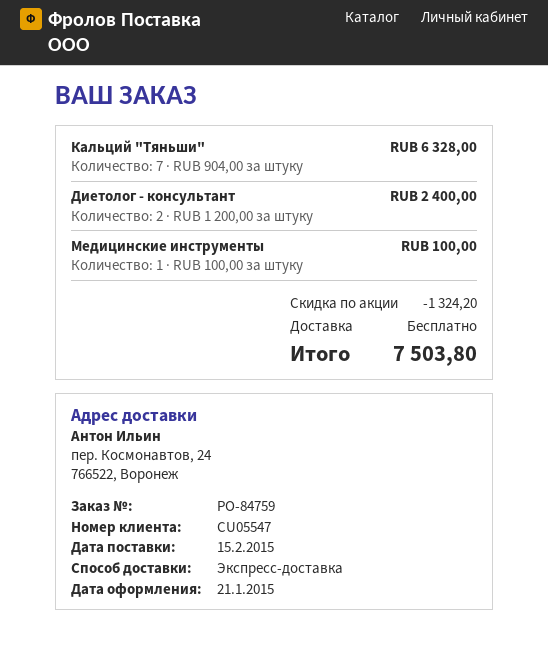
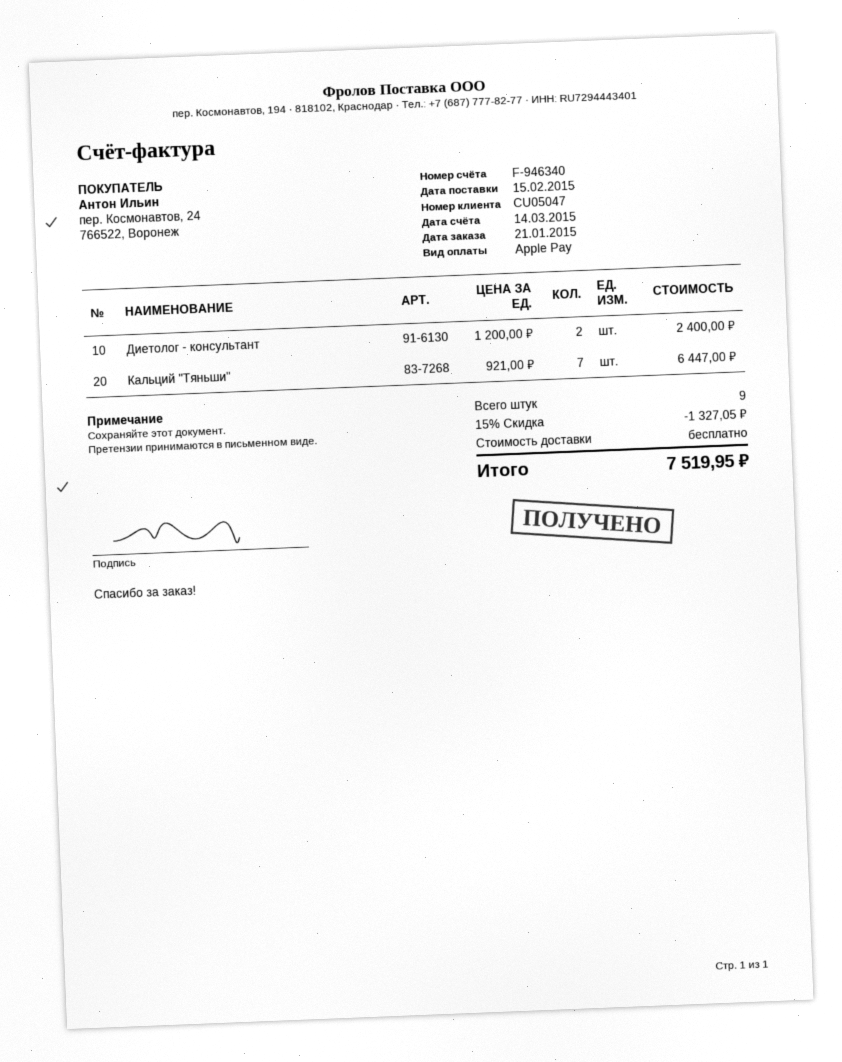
customer number: CU05547 -> CU05047
Кальций "Тяньши": 7 x 904.00 = 6328.00 -> 7 x 921.00 = 6447.00
Медицинские инструменты: 1 x 100.00 = 100.00 -> none
discount: 1324.20 -> 1327.05
total: 7503.80 -> 7519.95

